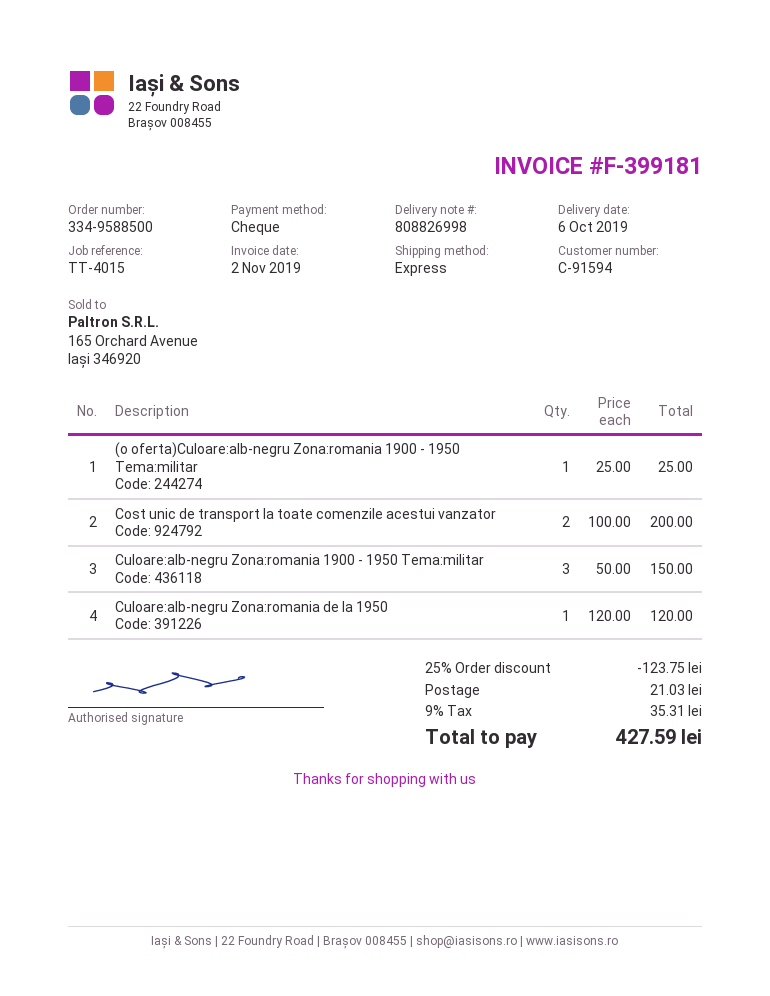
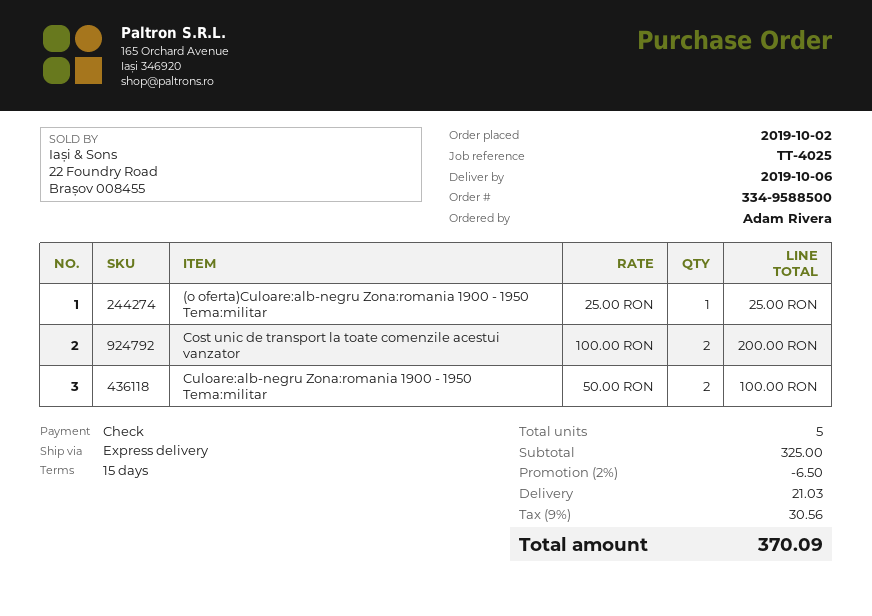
reference: TT-4015 -> TT-4025
Culoare:alb-negru Zona:romania 1900 - 1950 Tema:militar: 3 x 50.00 = 150.00 -> 2 x 50.00 = 100.00
Culoare:alb-negru Zona:romania de la 1950: 1 x 120.00 = 120.00 -> none
discount: 25% = 123.75 -> 2% = 6.50
tax: 9% = 35.31 -> 9% = 30.56
total: 427.59 -> 370.09

